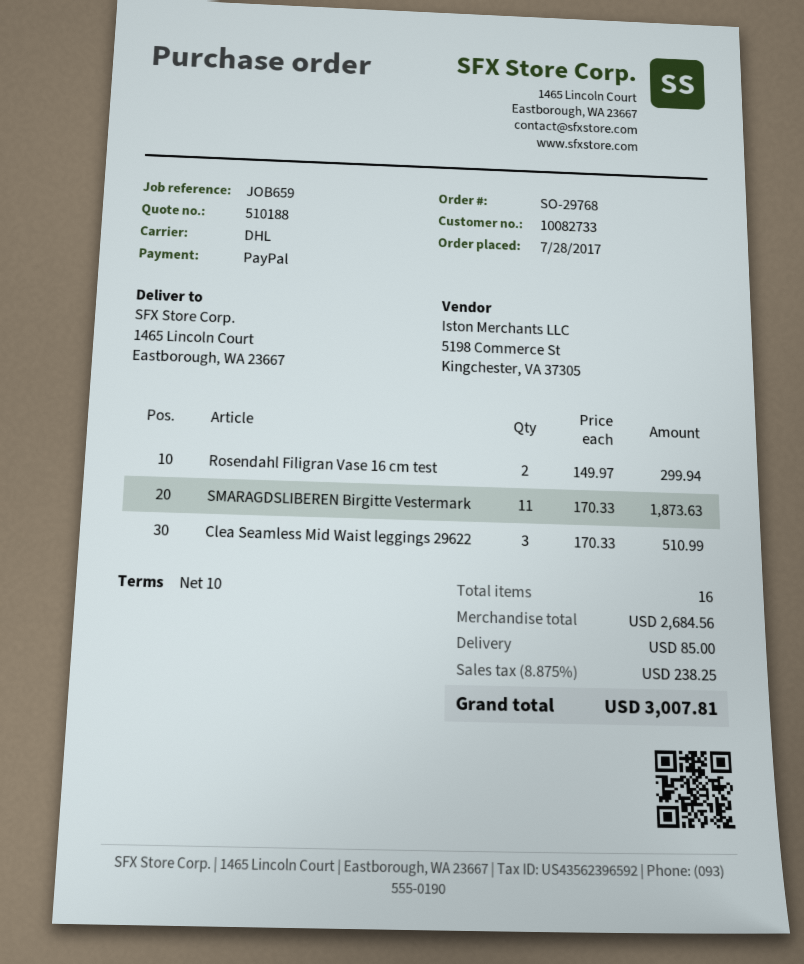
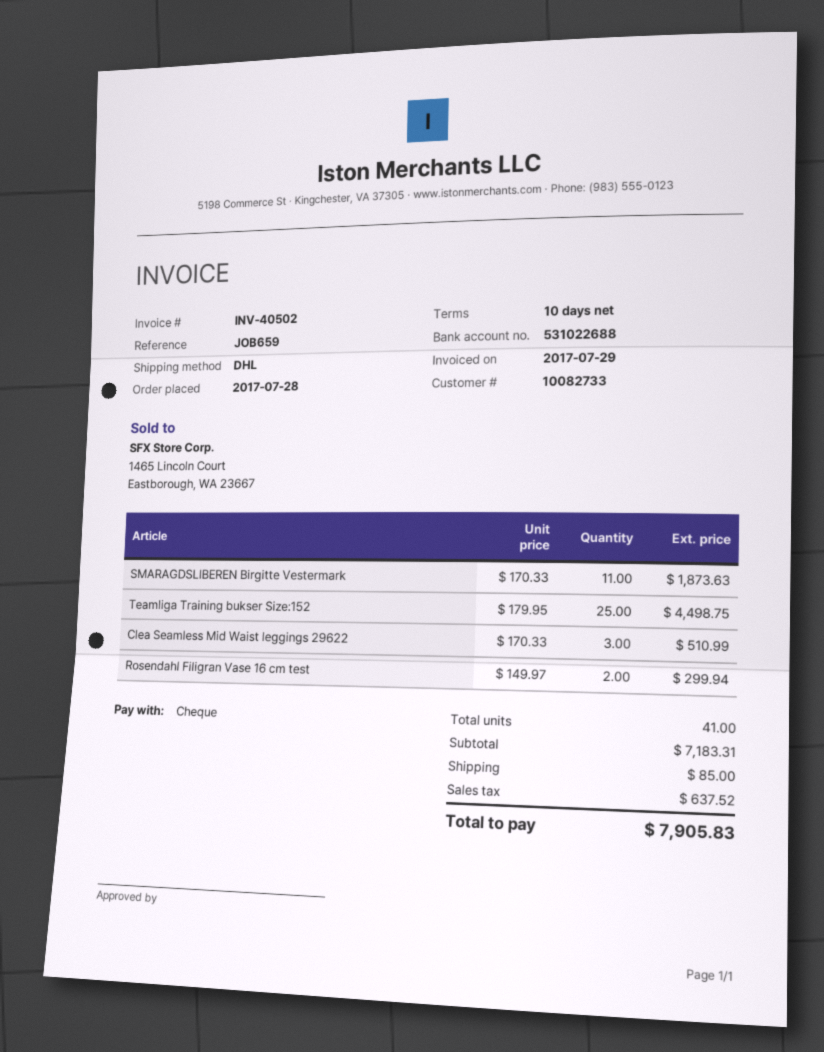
payment method: PayPal -> cheque
Teamliga Training bukser Size:152: none -> 25 x 179.95 = 4498.75
total quantity: 16 -> 41
subtotal: 2684.56 -> 7183.31
tax: 238.25 -> 637.52
total: 3007.81 -> 7905.83

